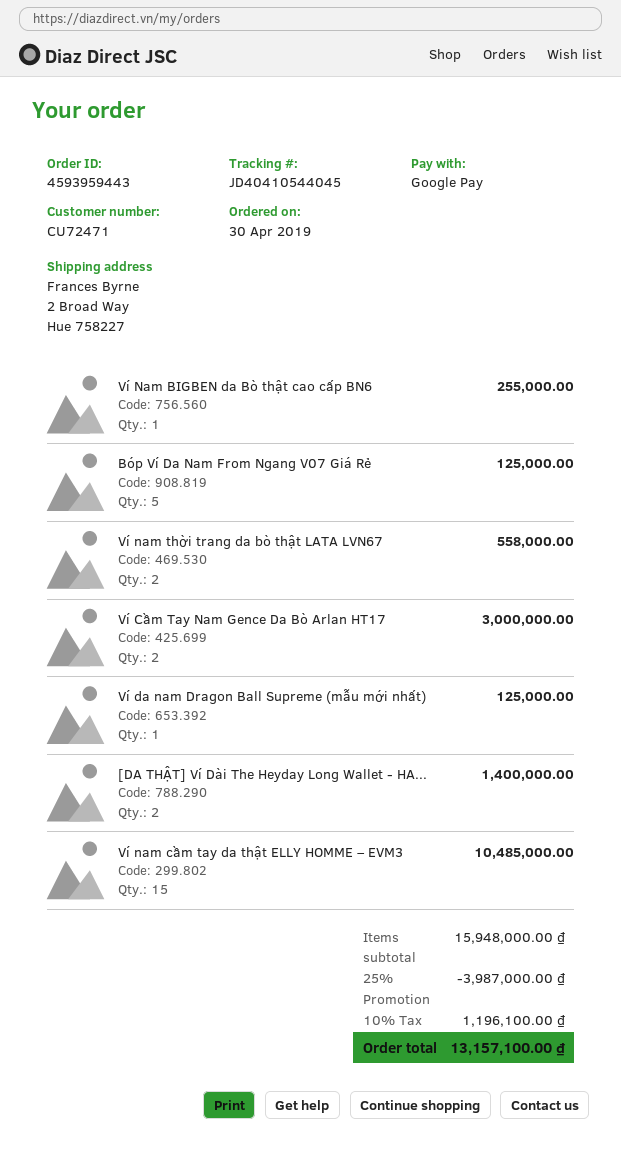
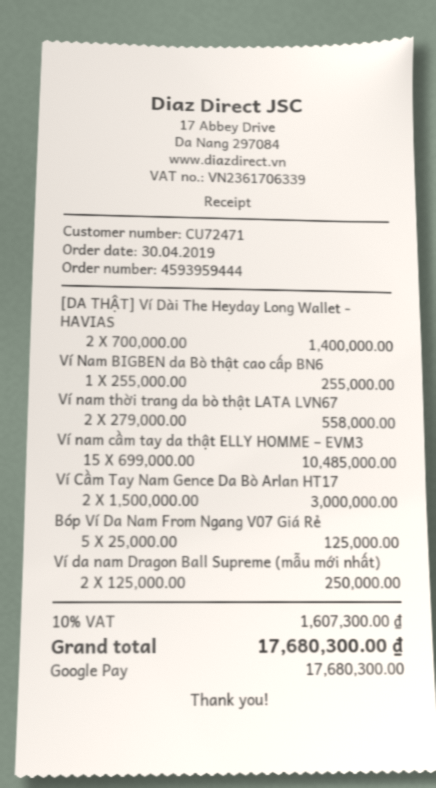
order number: 4593959443 -> 4593959444
Ví da nam Dragon Ball Supreme (mẫu mới nhất): 1 for 125000.00 -> 2 for 250000.00
discount: 25% = 3987000.00 -> none
tax: 10% = 1196100.00 -> 10% = 1607300.00
total: 13157100.00 -> 17680300.00

